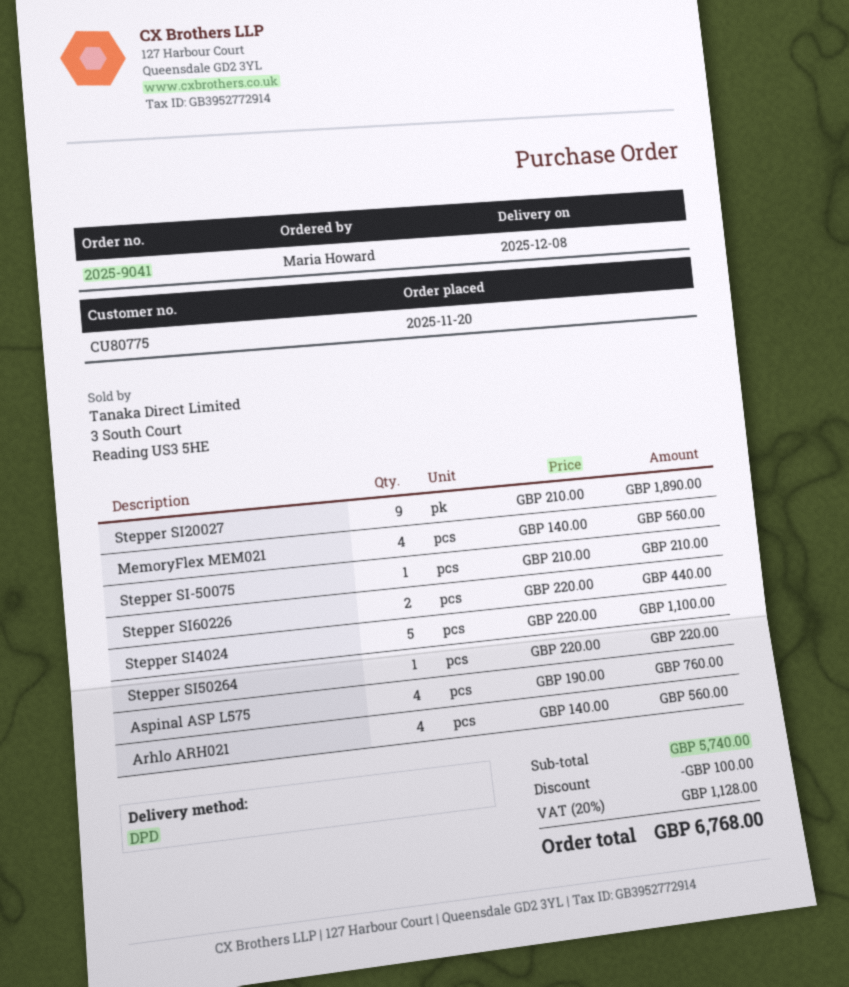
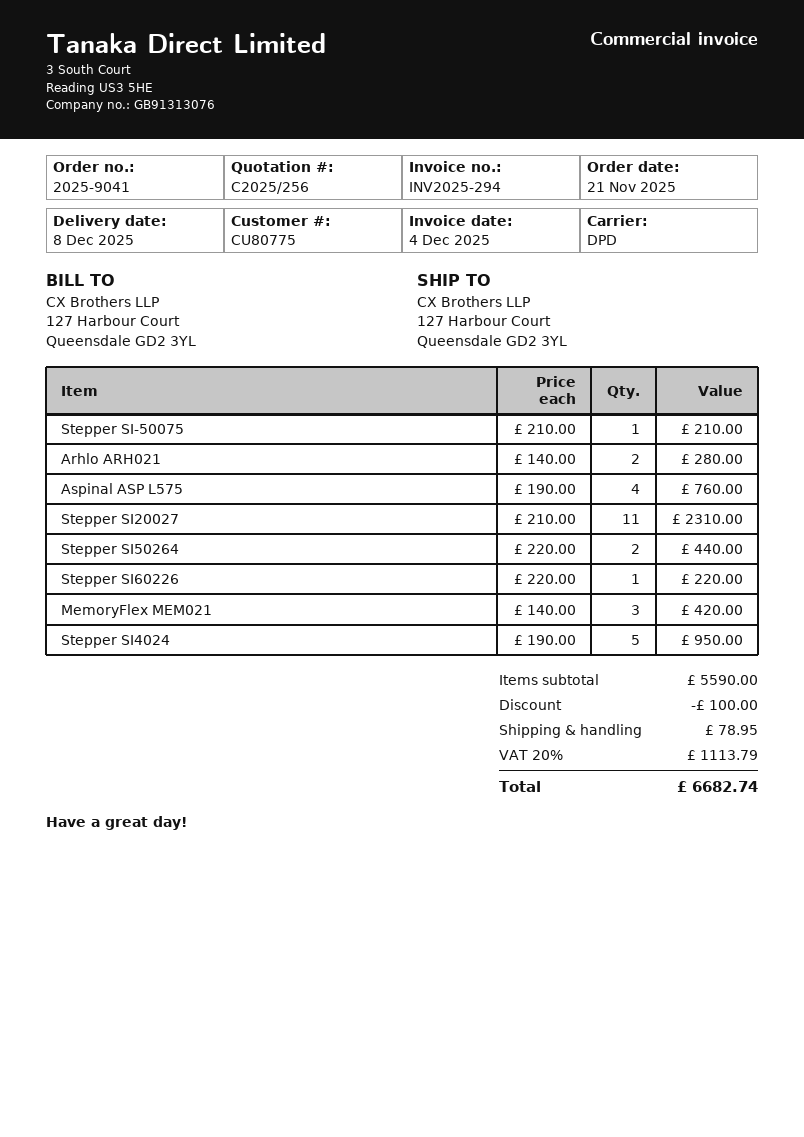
order date: 2025-11-20 -> 2025-11-21
Stepper SI20027: 9 x 210.00 = 1890.00 -> 11 x 210.00 = 2310.00
MemoryFlex MEM021: 4 x 140.00 = 560.00 -> 3 x 140.00 = 420.00
Stepper SI60226: 2 x 220.00 = 440.00 -> 1 x 220.00 = 220.00
Stepper SI4024: 5 x 220.00 = 1100.00 -> 5 x 190.00 = 950.00
Stepper SI50264: 1 x 220.00 = 220.00 -> 2 x 220.00 = 440.00
Arhlo ARH021: 4 x 140.00 = 560.00 -> 2 x 140.00 = 280.00
subtotal: 5740.00 -> 5590.00
shipping: none -> 78.95
tax: 20% = 1128.00 -> 20% = 1113.79
total: 6768.00 -> 6682.74

